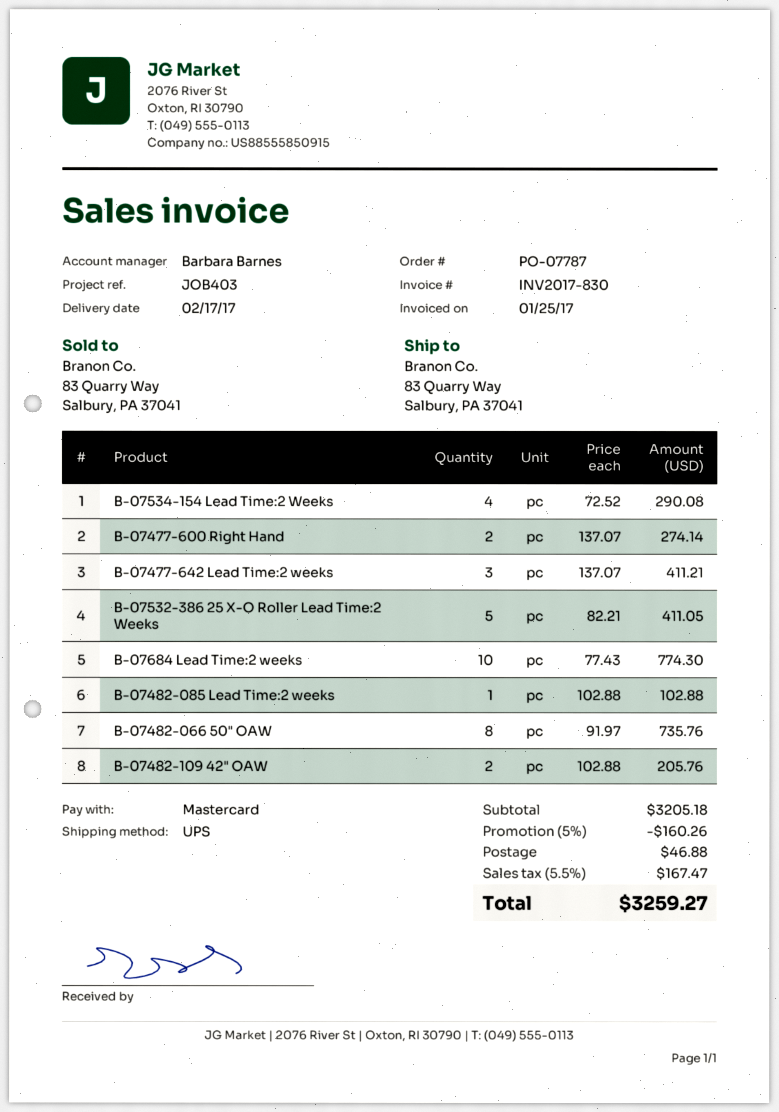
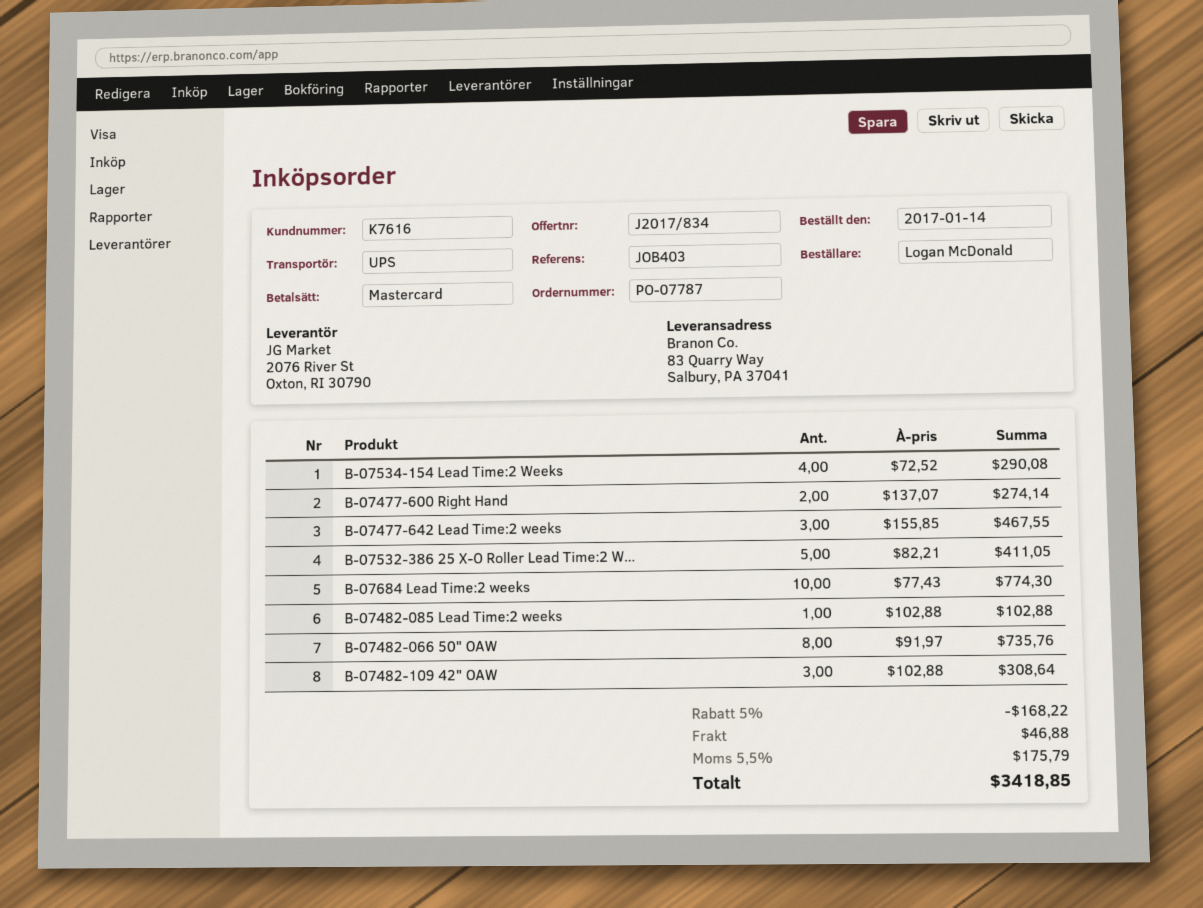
B-07477-642 Lead Time:2 weeks: 3 x 137.07 = 411.21 -> 3 x 155.85 = 467.55
B-07482-109 42" OAW: 2 x 102.88 = 205.76 -> 3 x 102.88 = 308.64
discount: 5% = 160.26 -> 5% = 168.22
tax: 5.5% = 167.47 -> 5.5% = 175.79
total: 3259.27 -> 3418.85

